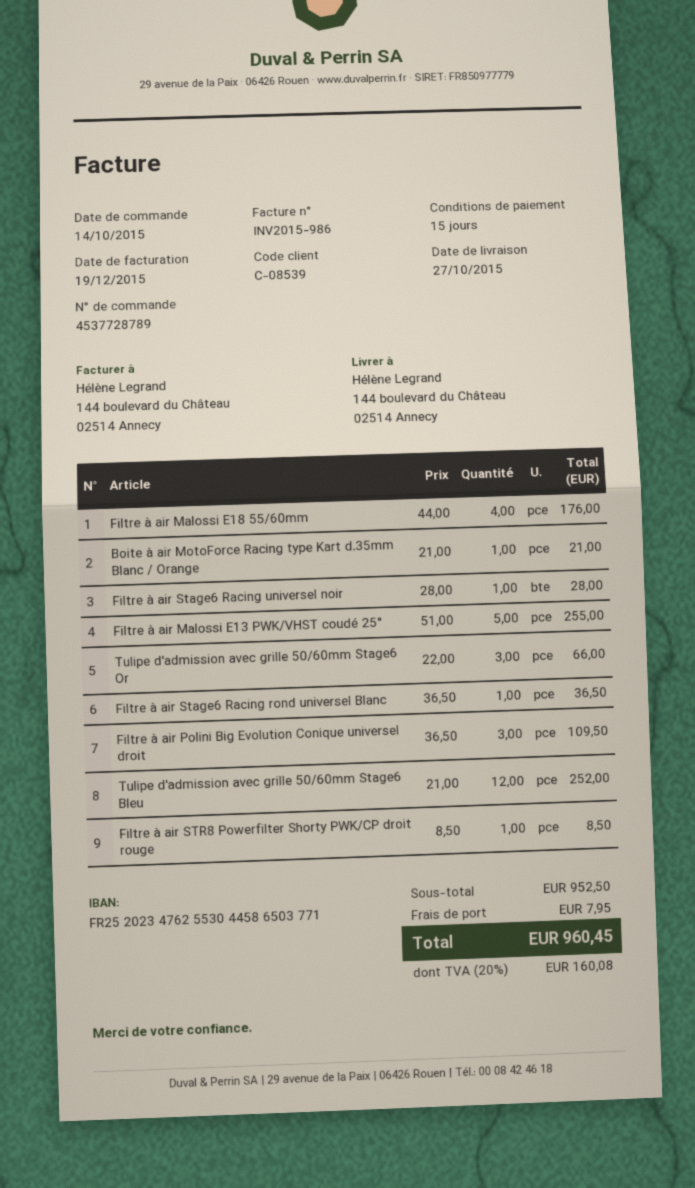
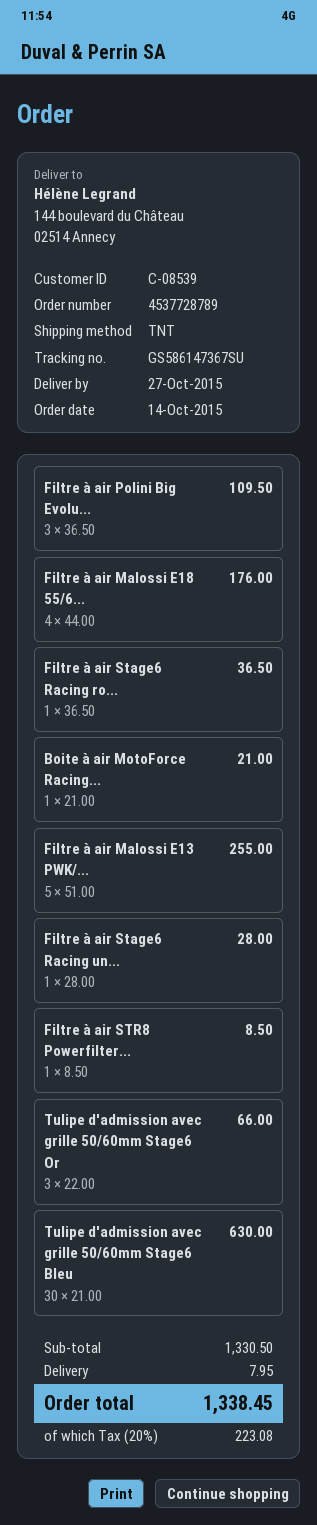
Tulipe d'admission avec grille 50/60mm Stage6 Bleu: 12 x 21.00 = 252.00 -> 30 x 21.00 = 630.00
subtotal: 952.50 -> 1330.50
tax: 20% = 160.08 -> 20% = 223.08
total: 960.45 -> 1338.45

